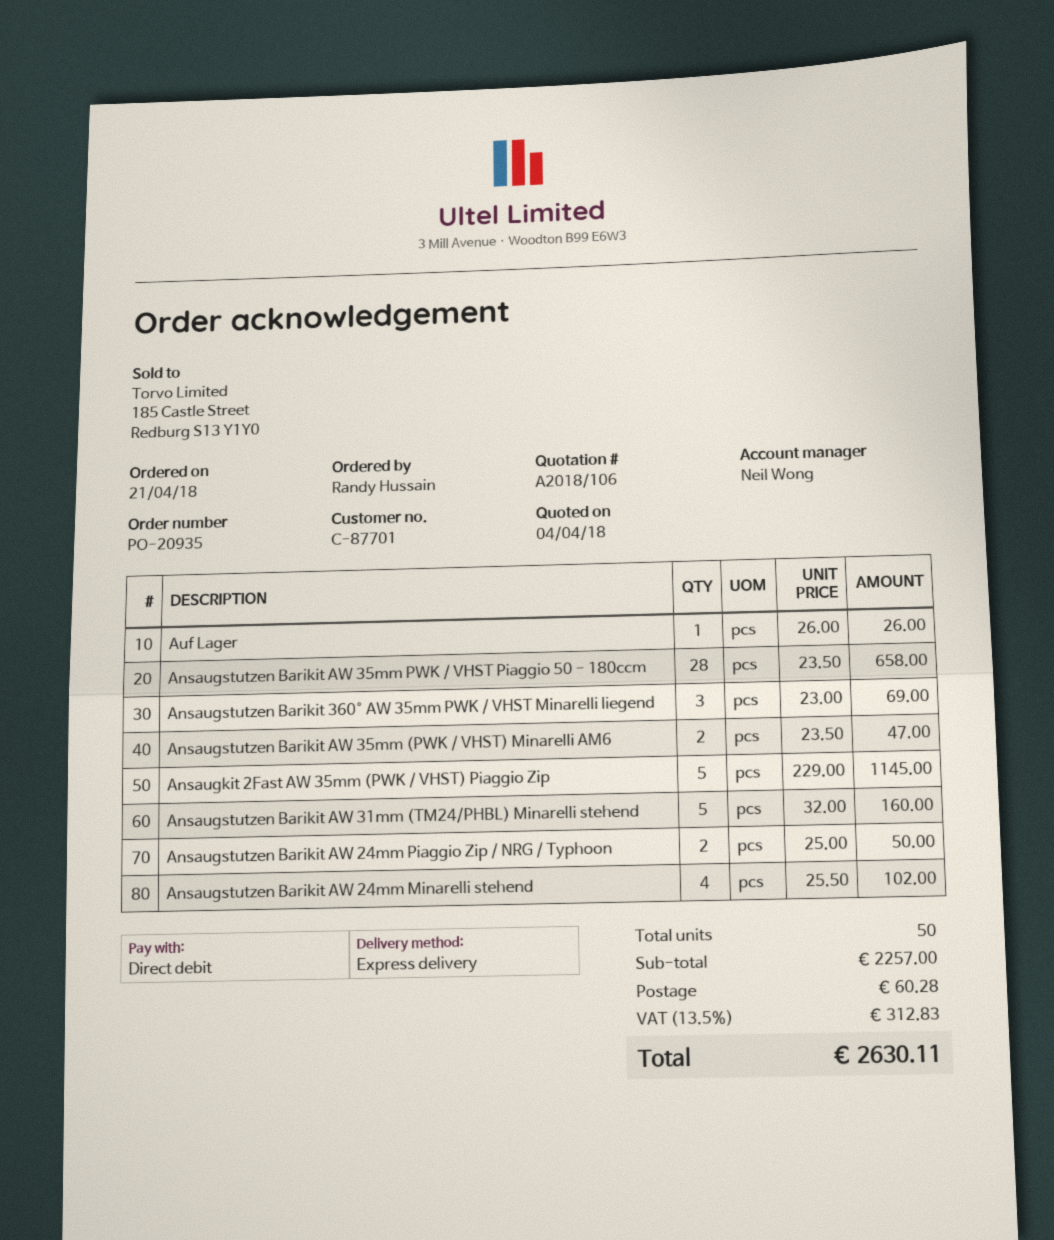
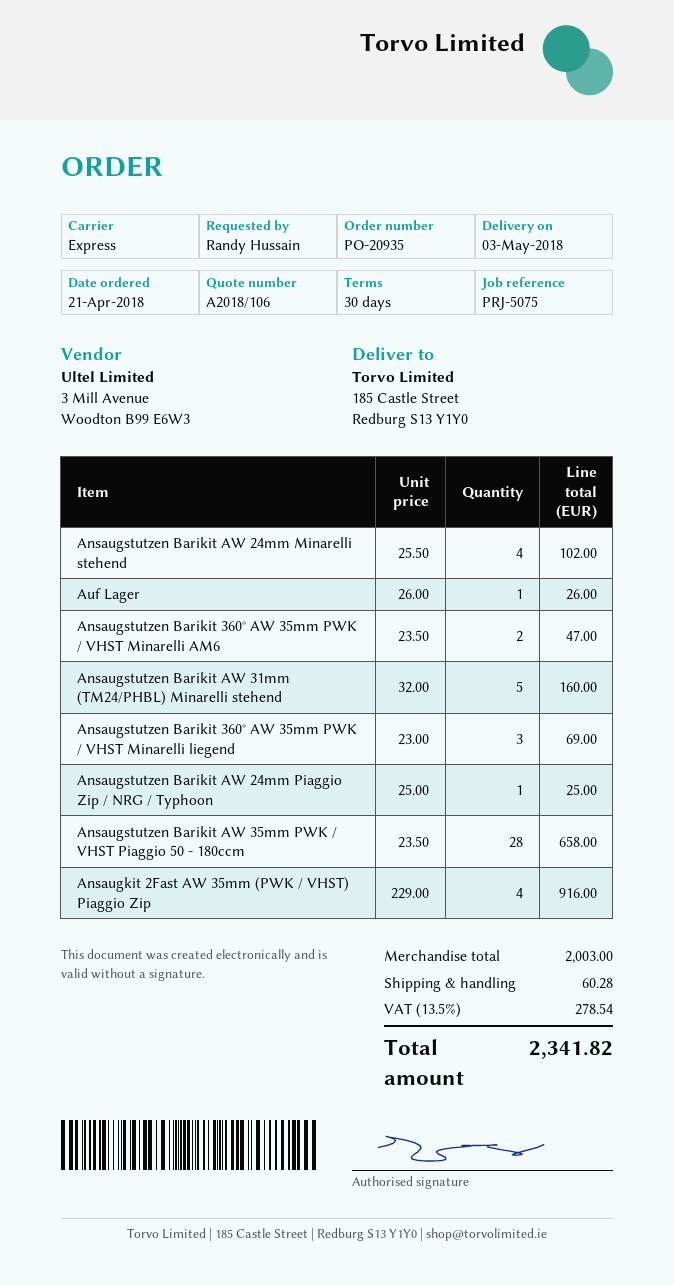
Ansaugstutzen Barikit AW 35mm (PWK / VHST) Minarelli AM6: 2 x 23.50 = 47.00 -> none
Ansaugkit 2Fast AW 35mm (PWK / VHST) Piaggio Zip: 5 x 229.00 = 1145.00 -> 4 x 229.00 = 916.00
Ansaugstutzen Barikit AW 24mm Piaggio Zip / NRG / Typhoon: 2 x 25.00 = 50.00 -> 1 x 25.00 = 25.00
Ansaugstutzen Barikit 360° AW 35mm PWK / VHST Minarelli AM6: none -> 2 x 23.50 = 47.00
subtotal: 2257.00 -> 2003.00
tax: 13.5% = 312.83 -> 13.5% = 278.54
total: 2630.11 -> 2341.82

